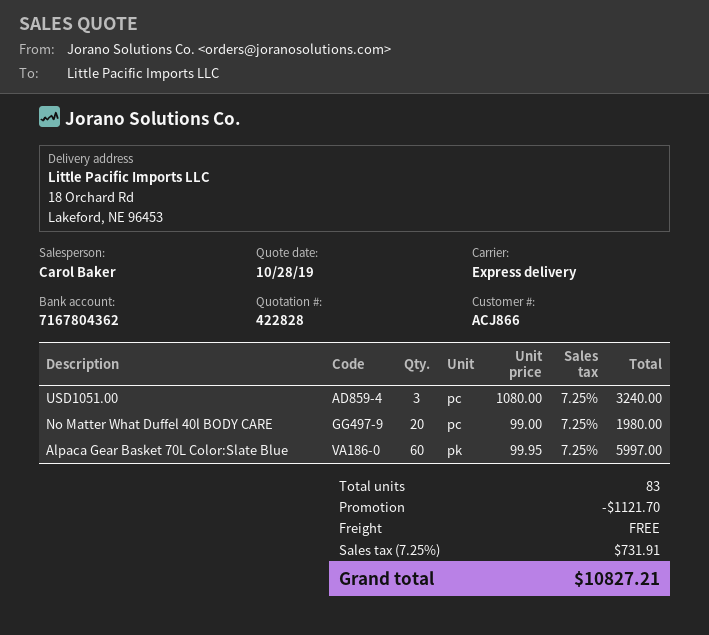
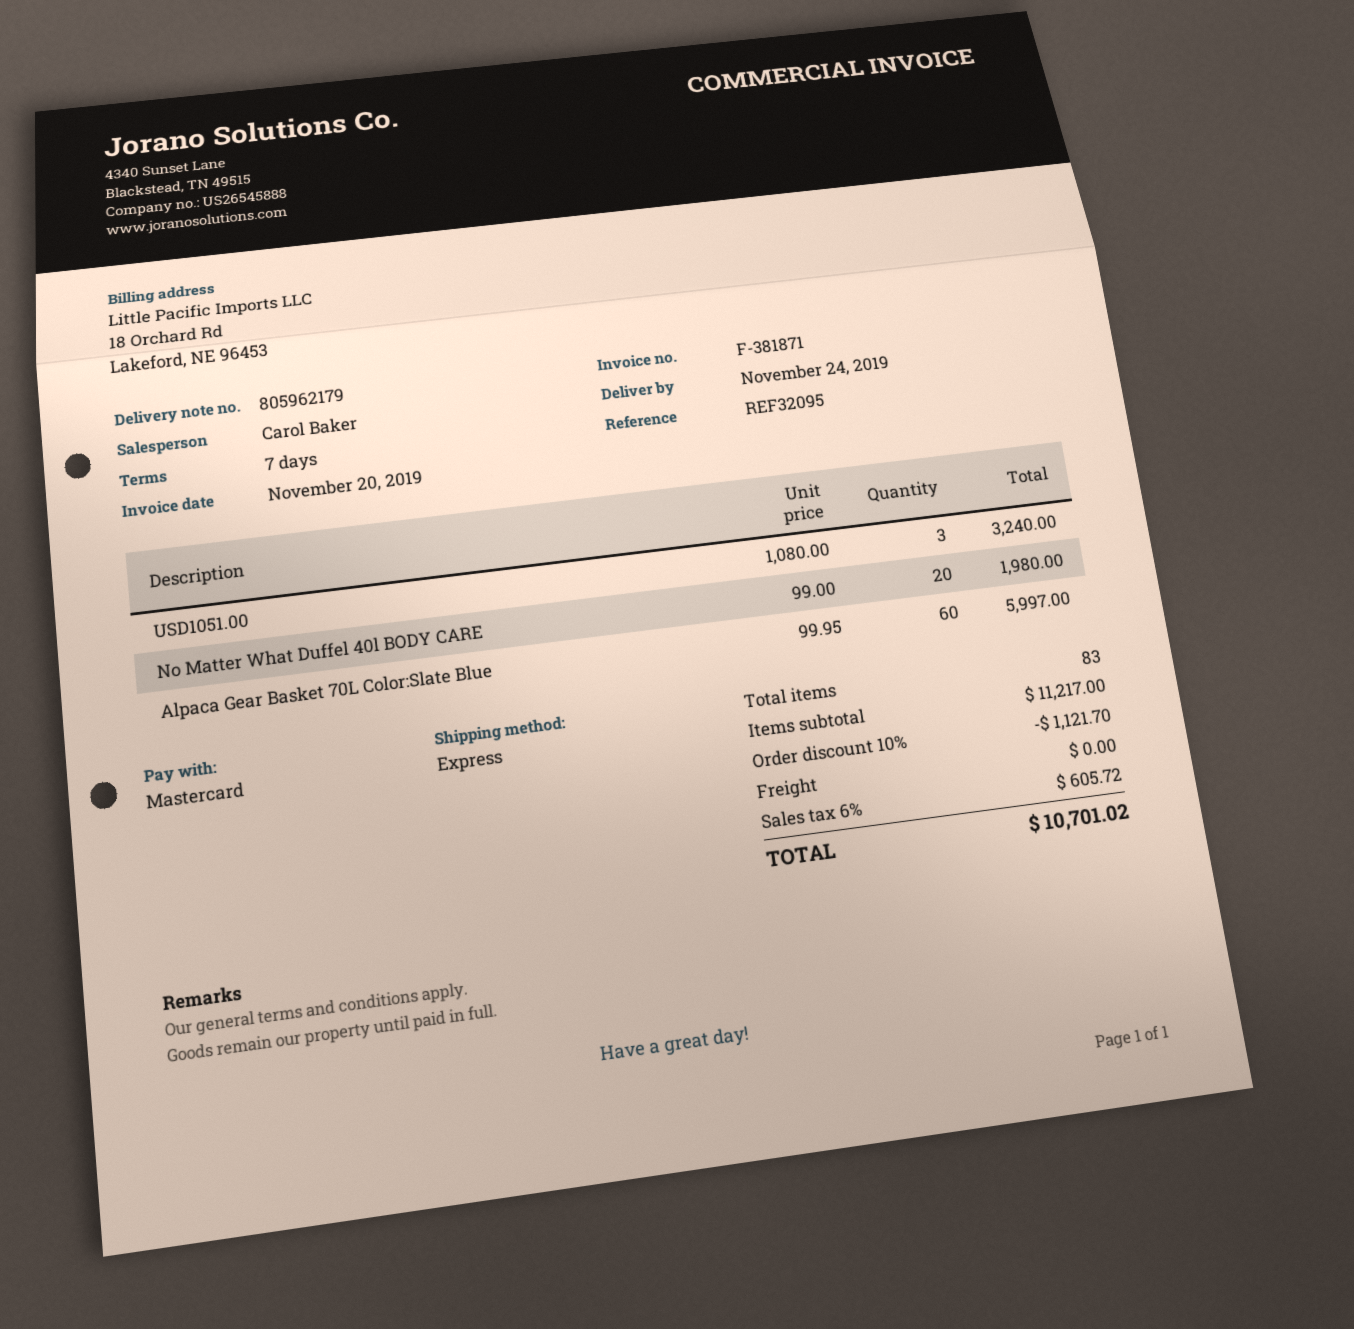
tax: 7.25% = 731.91 -> 6% = 605.72
total: 10827.21 -> 10701.02

